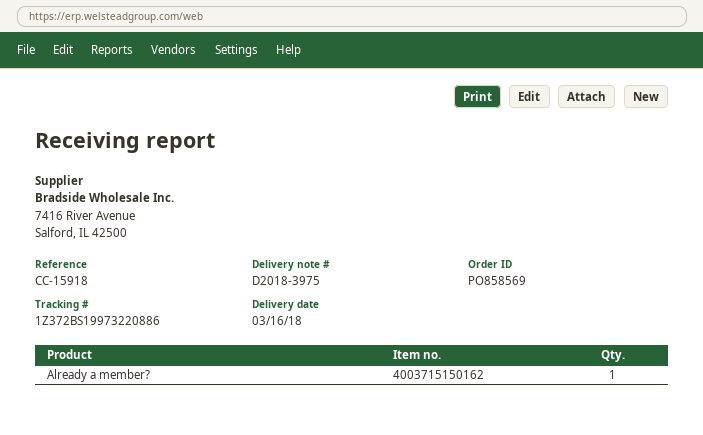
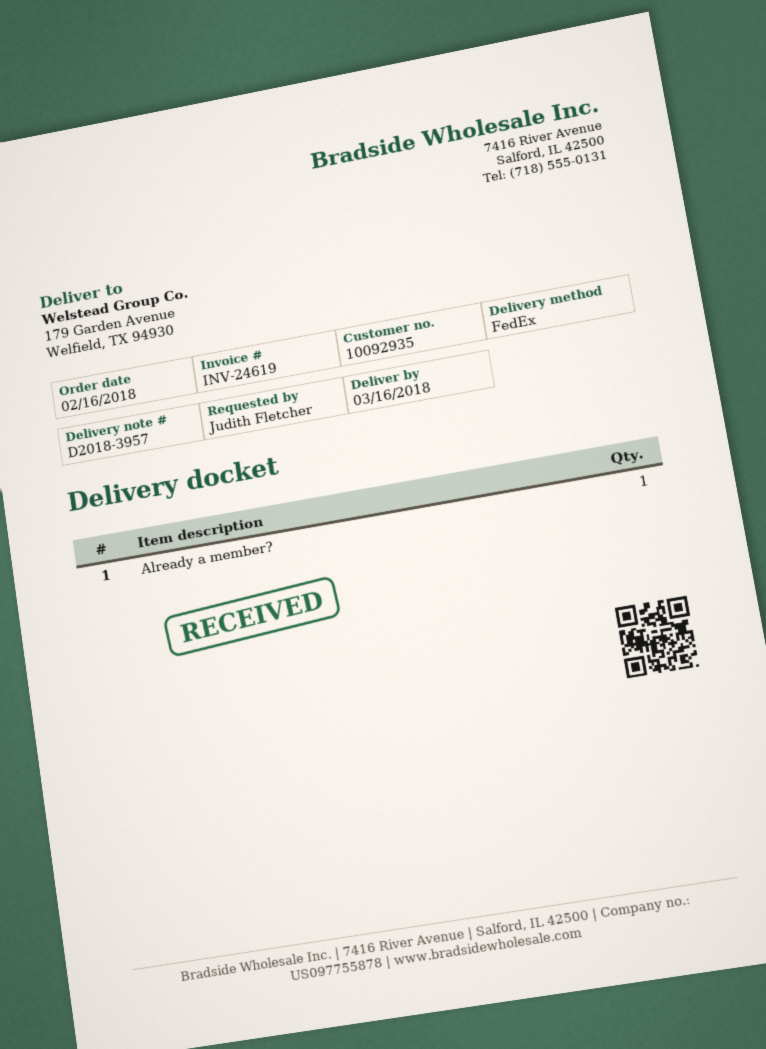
delivery note number: D2018-3975 -> D2018-3957

